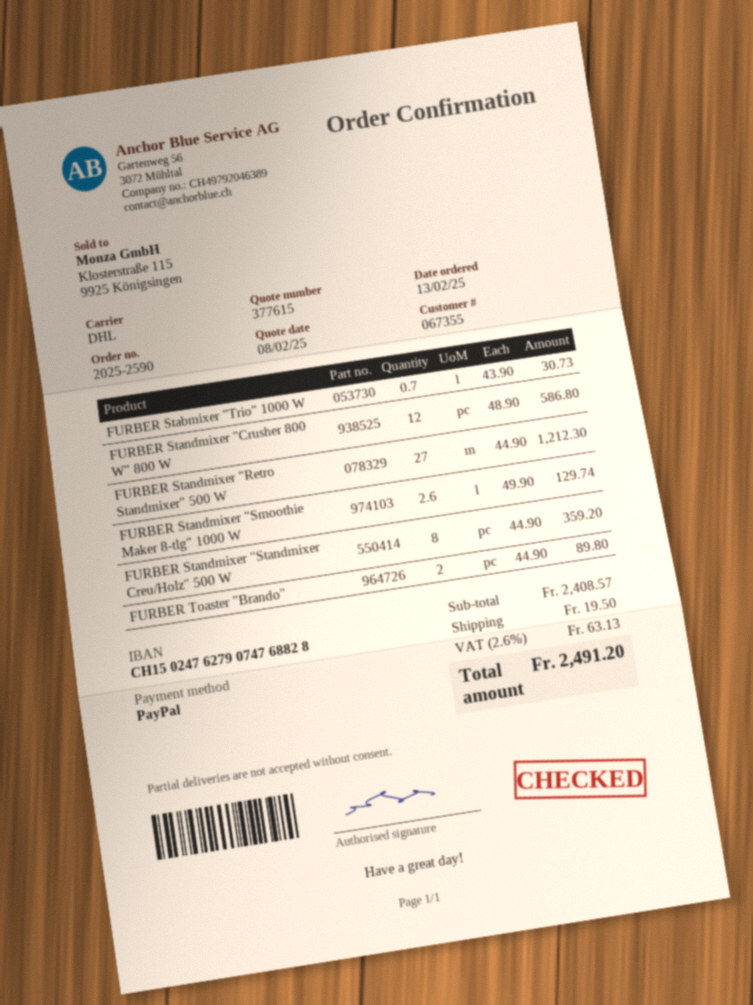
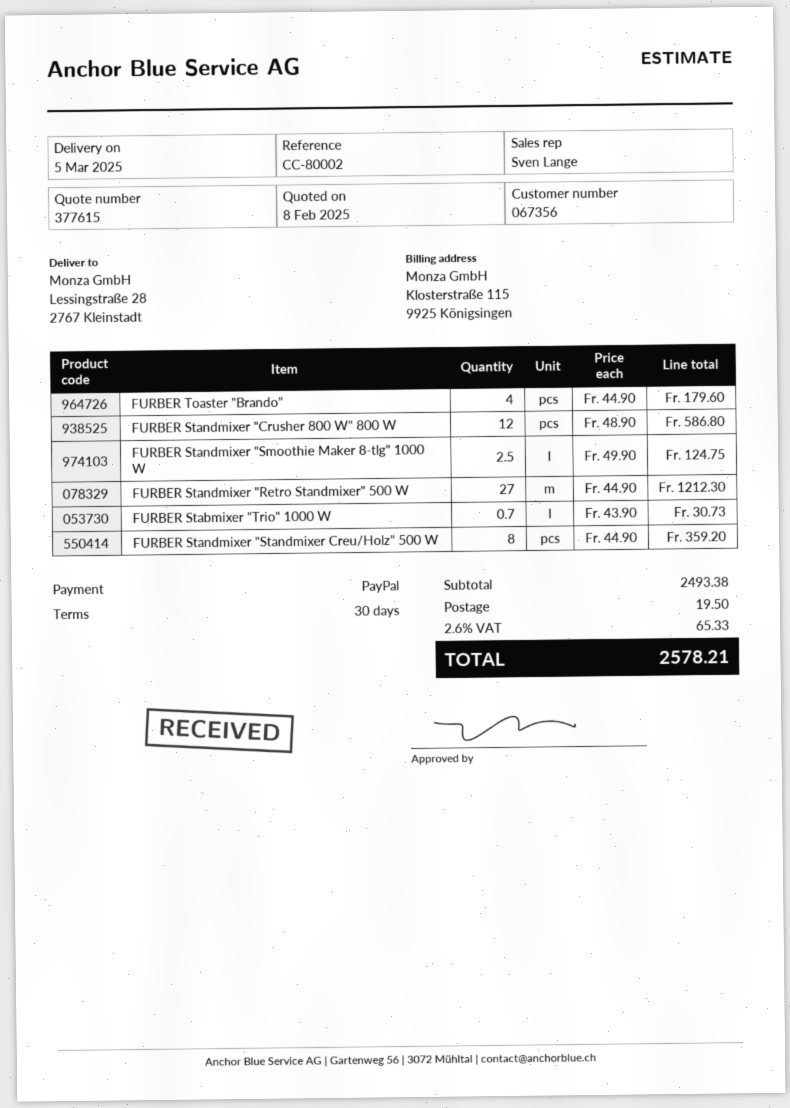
customer number: 067355 -> 067356
FURBER Standmixer "Smoothie Maker 8-tlg" 1000 W: 2.6 x 49.90 = 129.74 -> 2.5 x 49.90 = 124.75
FURBER Toaster "Brando": 2 x 44.90 = 89.80 -> 4 x 44.90 = 179.60
subtotal: 2408.57 -> 2493.38
tax: 2.6% = 63.13 -> 2.6% = 65.33
total: 2491.20 -> 2578.21

